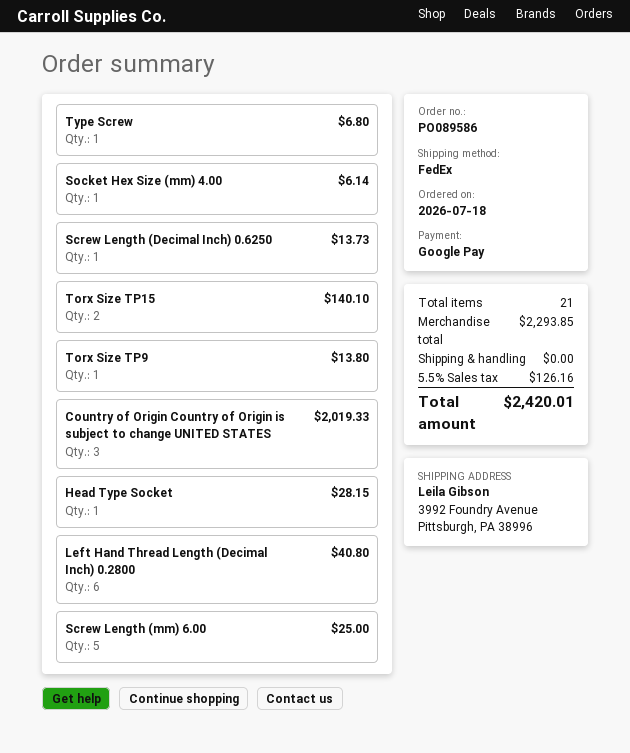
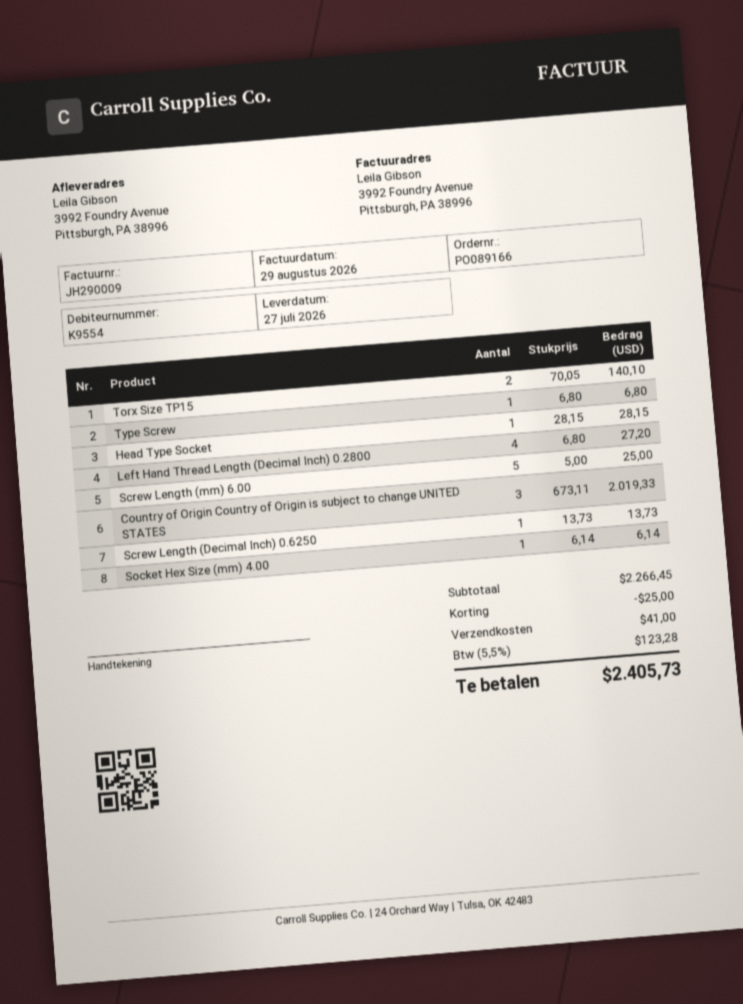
order number: PO089586 -> PO089166
Torx Size TP9: 1 for 13.80 -> none
Left Hand Thread Length (Decimal Inch) 0.2800: 6 for 40.80 -> 4 for 27.20
subtotal: 2293.85 -> 2266.45
discount: none -> 25.00
shipping: 0.00 -> 41.00
tax: 5.5% = 126.16 -> 5.5% = 123.28
total: 2420.01 -> 2405.73

